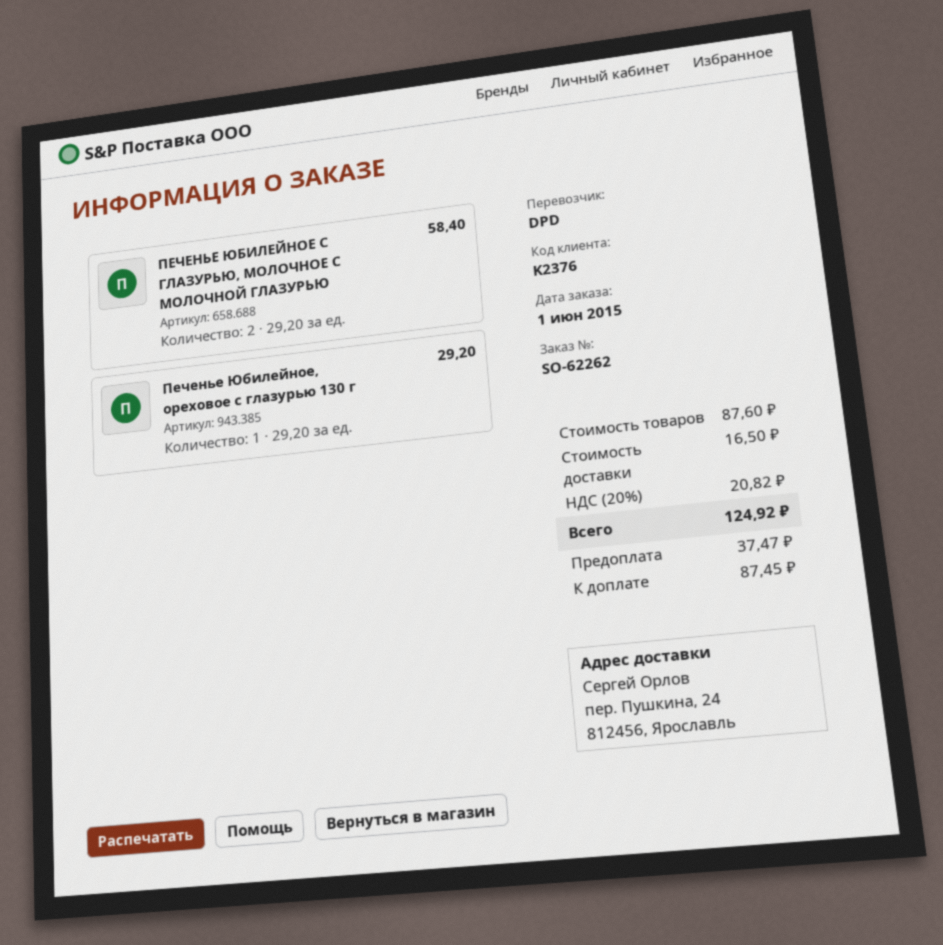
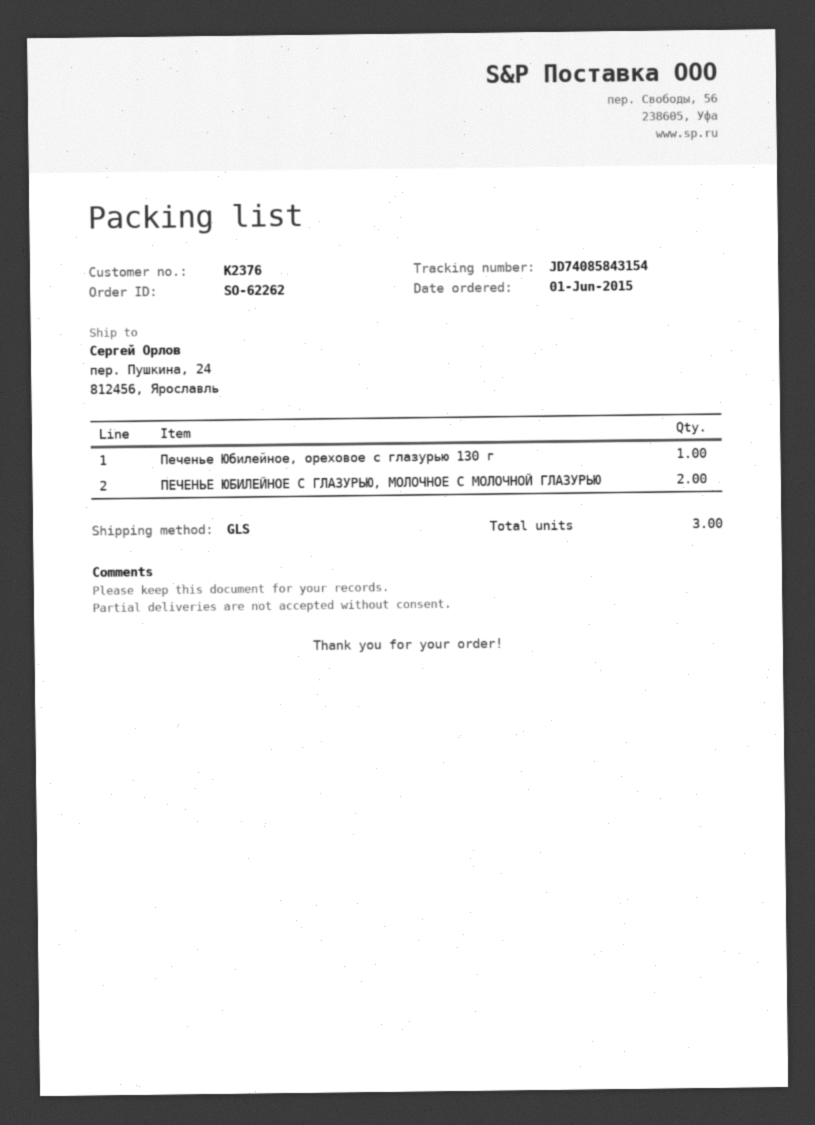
shipping method: DPD -> GLS

